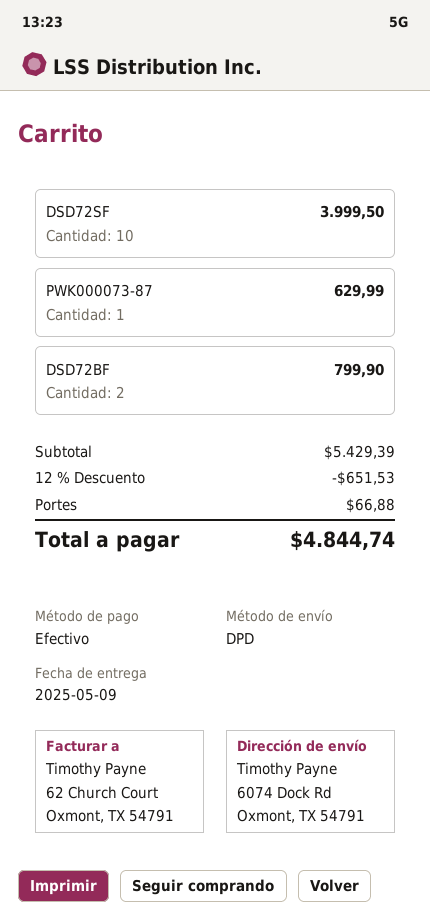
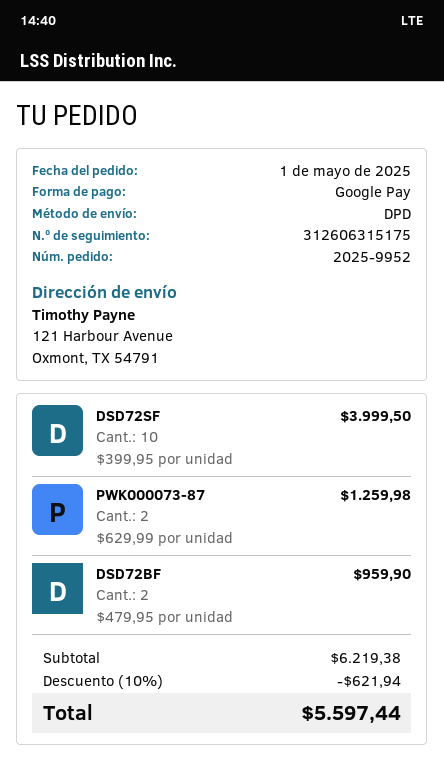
payment method: cash -> Google Pay
ship to: 6074 Dock Rd, Oxmont, TX 54791 -> 121 Harbour Avenue, Oxmont, TX 54791
PWK000073-87: 1 for 629.99 -> 2 for 1259.98
DSD72BF: 2 for 799.90 -> 2 for 959.90
subtotal: 5429.39 -> 6219.38
discount: 12% = 651.53 -> 10% = 621.94
shipping: 66.88 -> none
total: 4844.74 -> 5597.44

